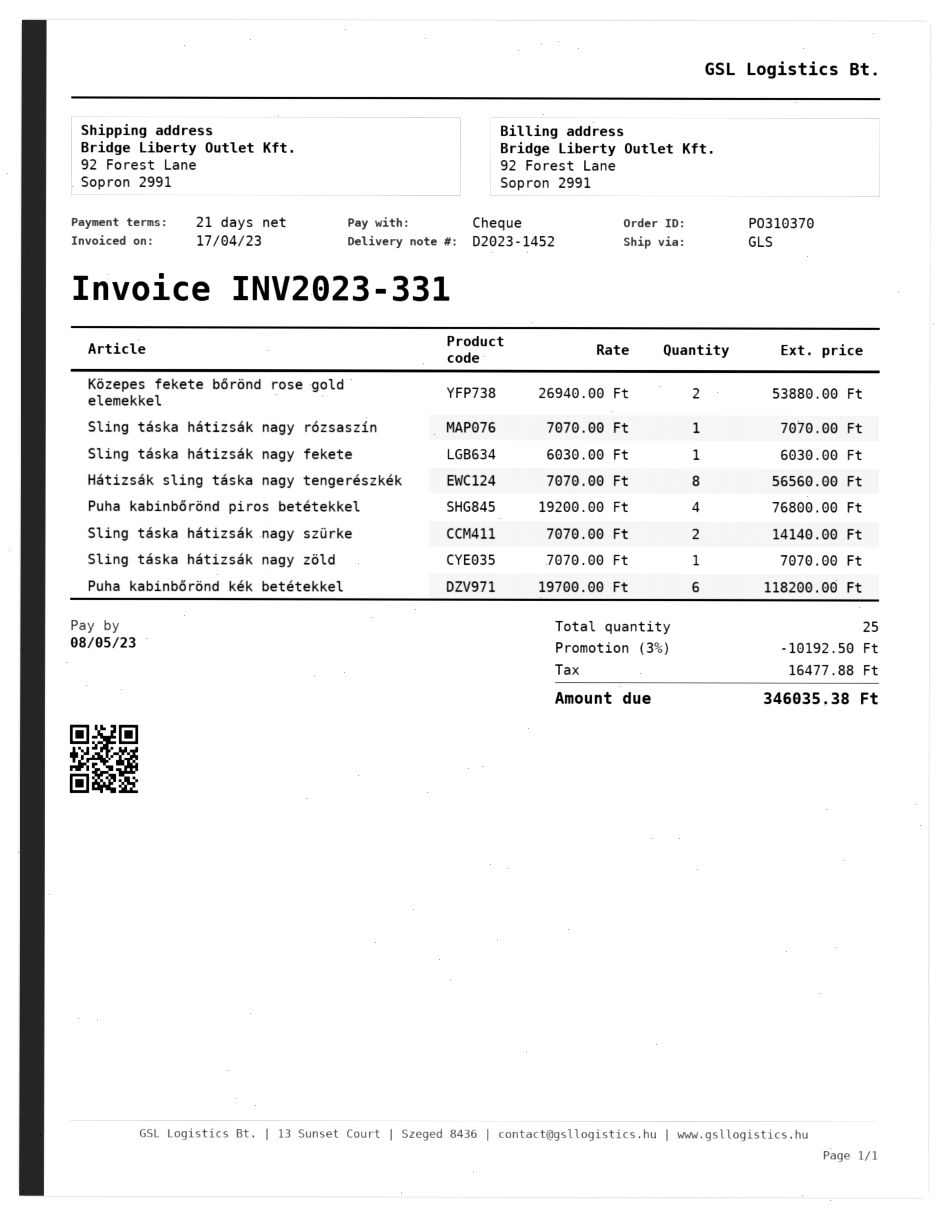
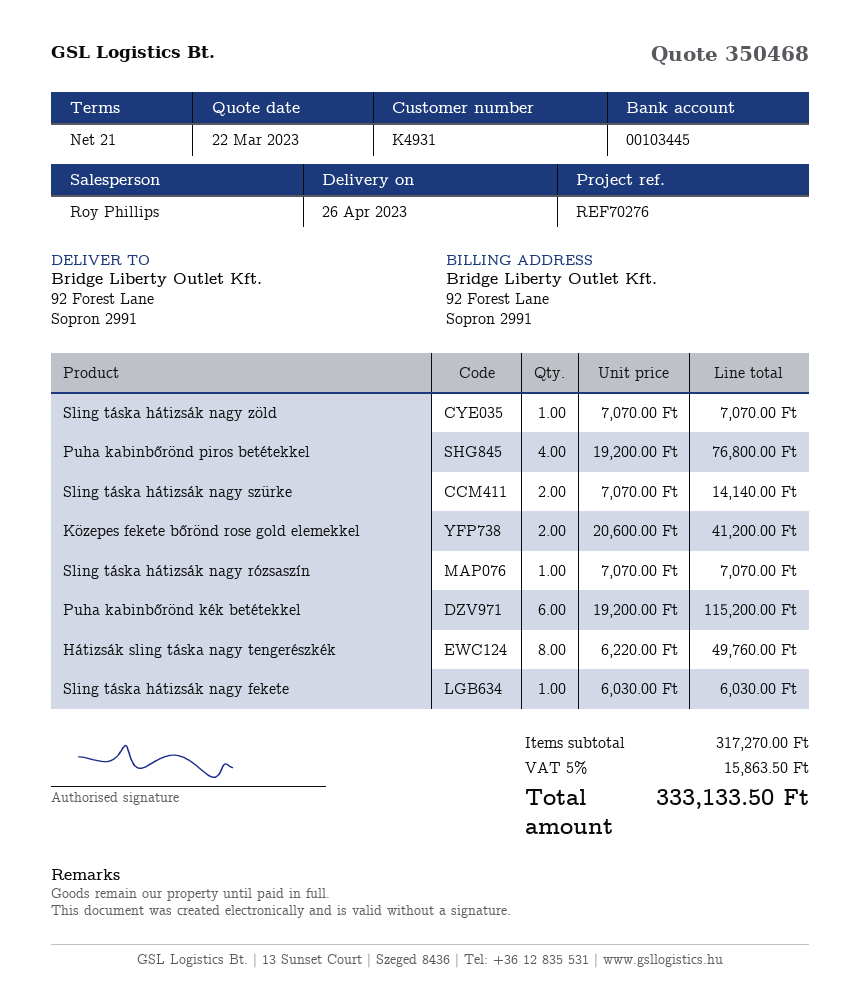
Közepes fekete bőrönd rose gold elemekkel: 2 x 26940.00 = 53880.00 -> 2 x 20600.00 = 41200.00
Hátizsák sling táska nagy tengerészkék: 8 x 7070.00 = 56560.00 -> 8 x 6220.00 = 49760.00
Puha kabinbőrönd kék betétekkel: 6 x 19700.00 = 118200.00 -> 6 x 19200.00 = 115200.00
discount: 3% = 10192.50 -> none
tax: 16477.88 -> 15863.50
total: 346035.38 -> 333133.50

